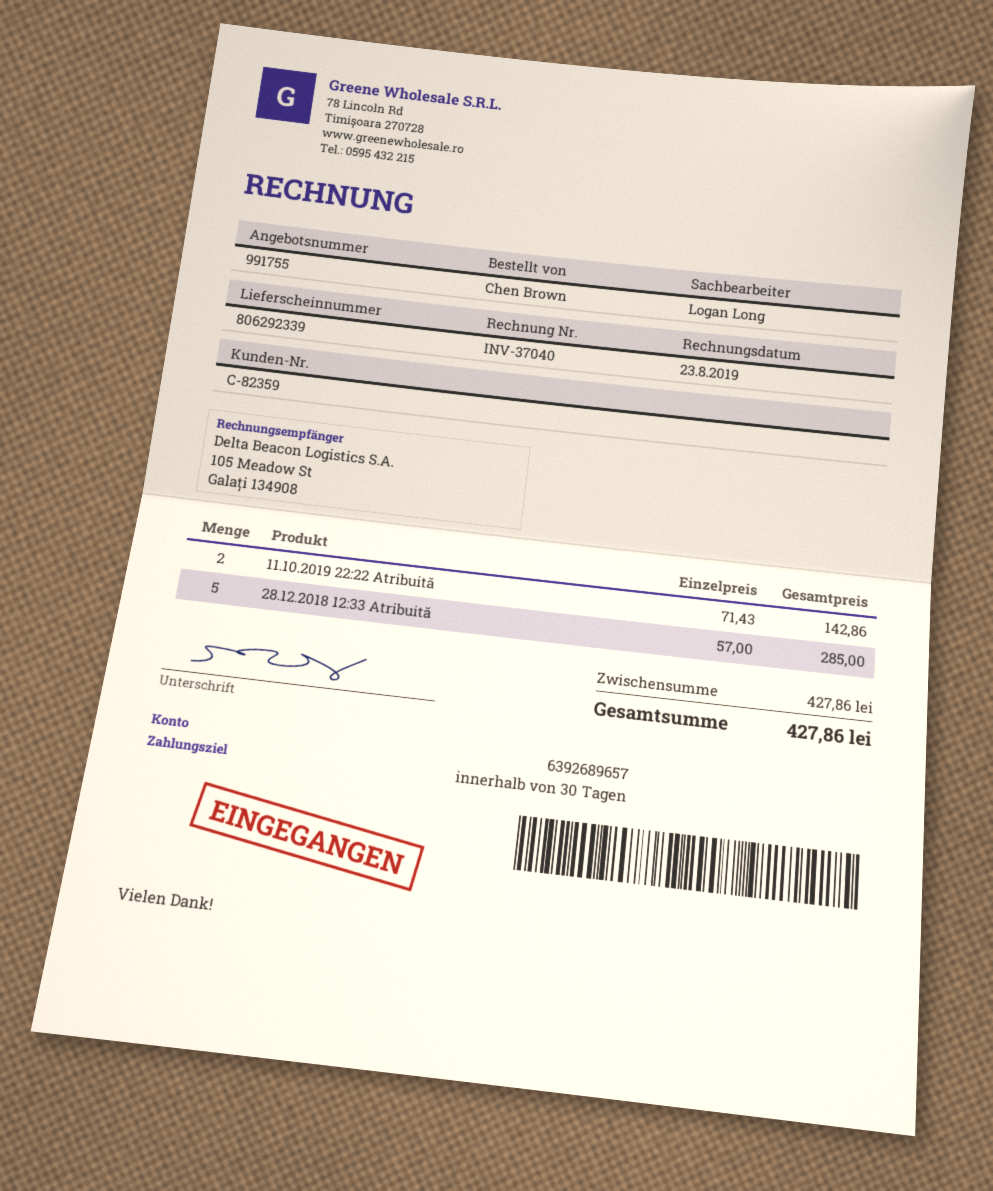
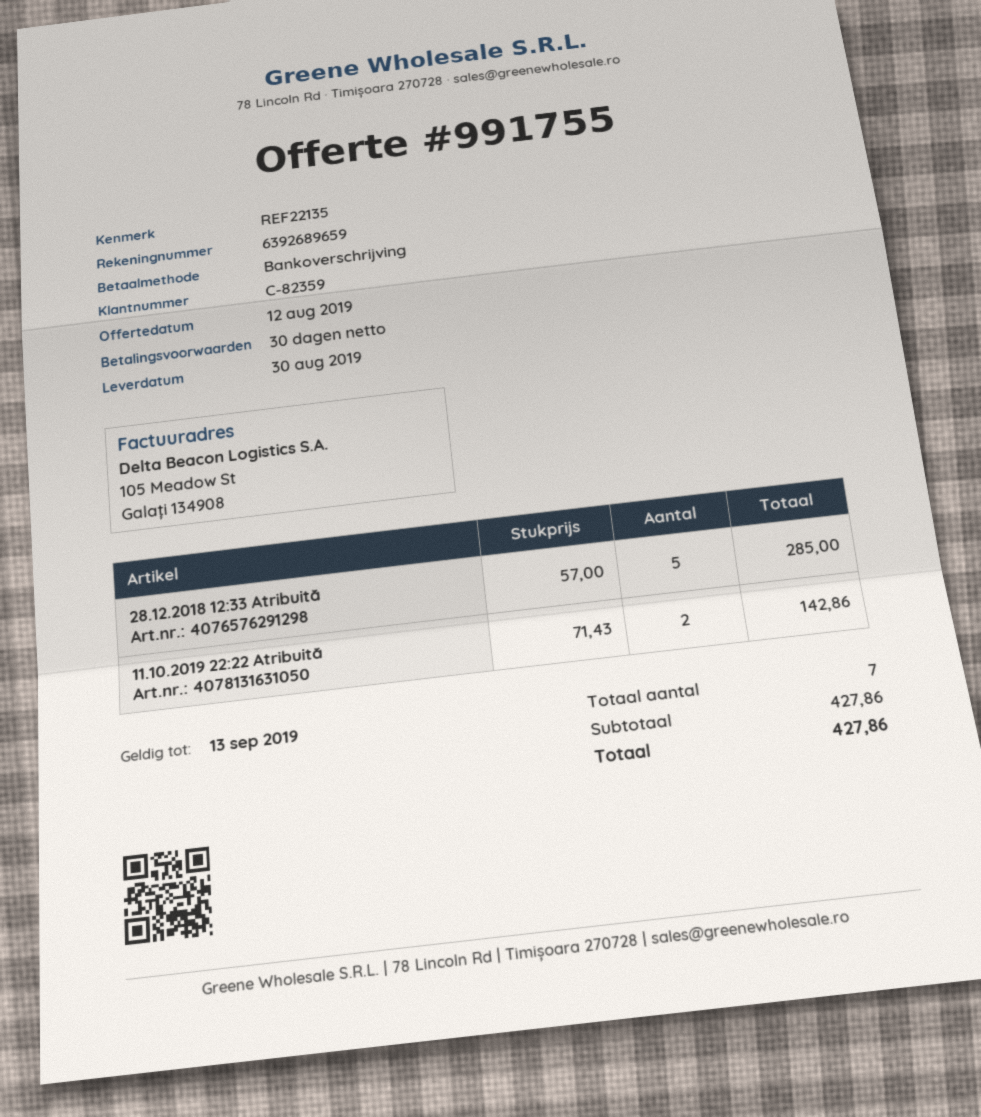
bank account: 6392689657 -> 6392689659

